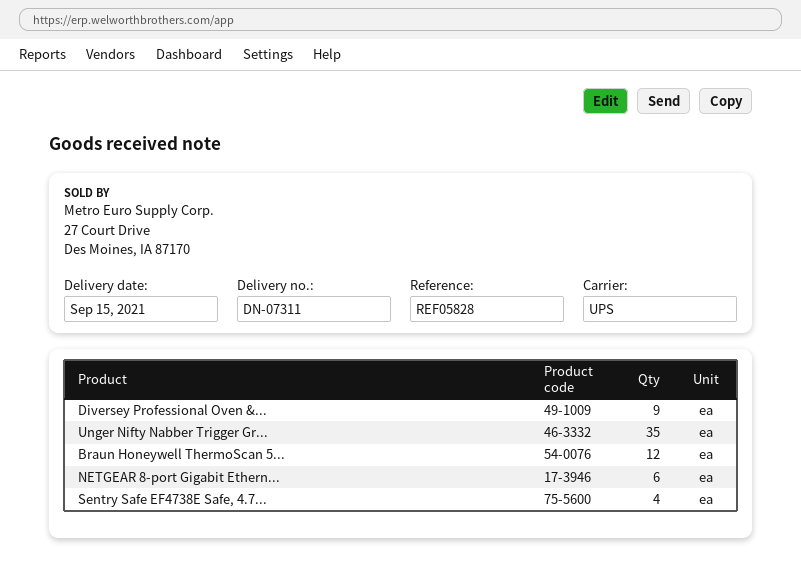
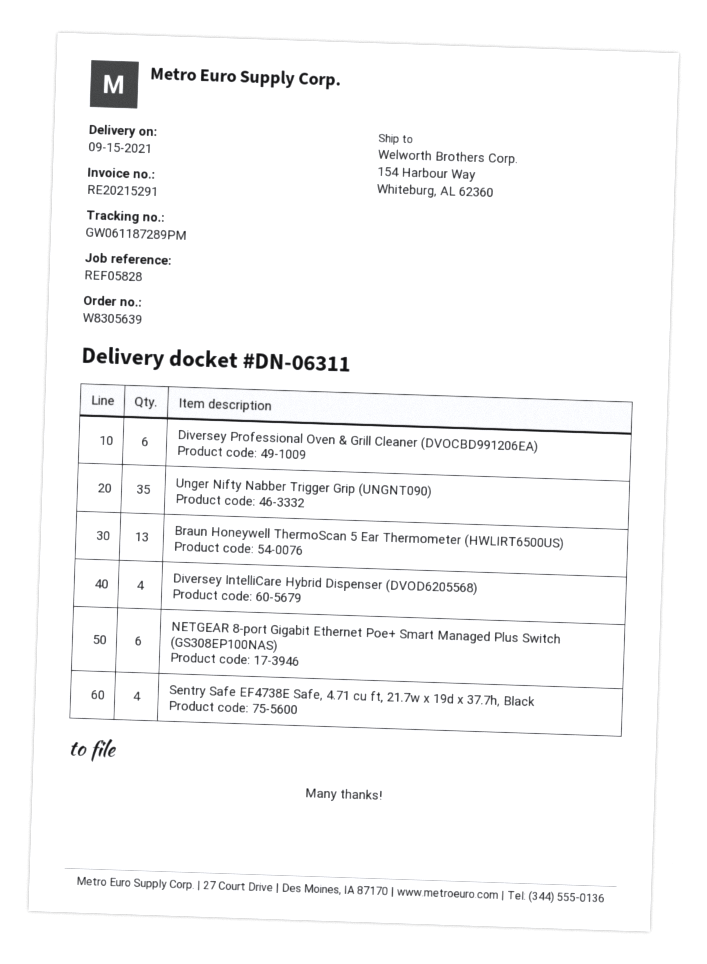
delivery note number: DN-07311 -> DN-06311
Diversey Professional Oven &...: 9 -> 6
Braun Honeywell ThermoScan 5...: 12 -> 13
Diversey IntelliCare Hybrid Dispenser (DVOD6205568): none -> 4

